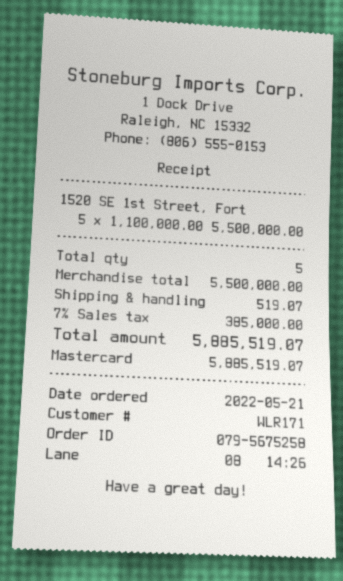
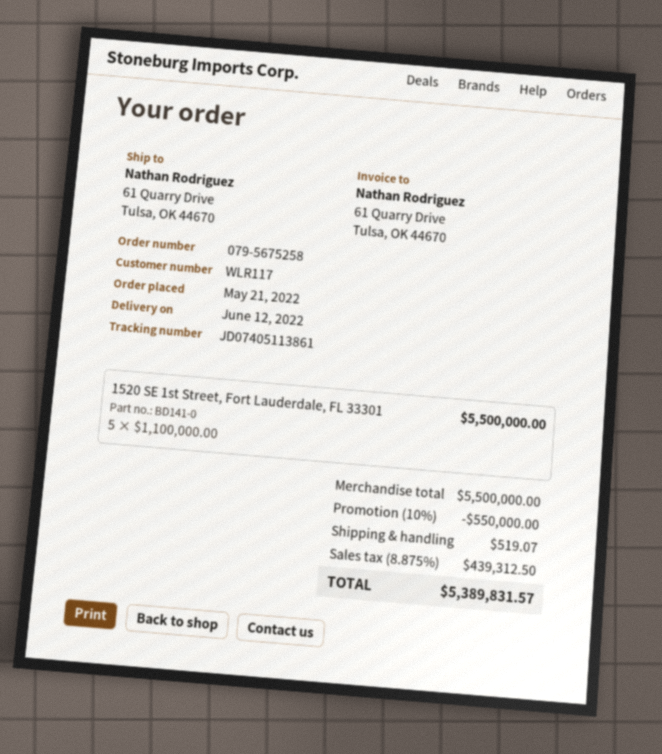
customer number: WLR171 -> WLR117
discount: none -> 10% = 550000.00
tax: 7% = 385000.00 -> 8.875% = 439312.50
total: 5885519.07 -> 5389831.57

